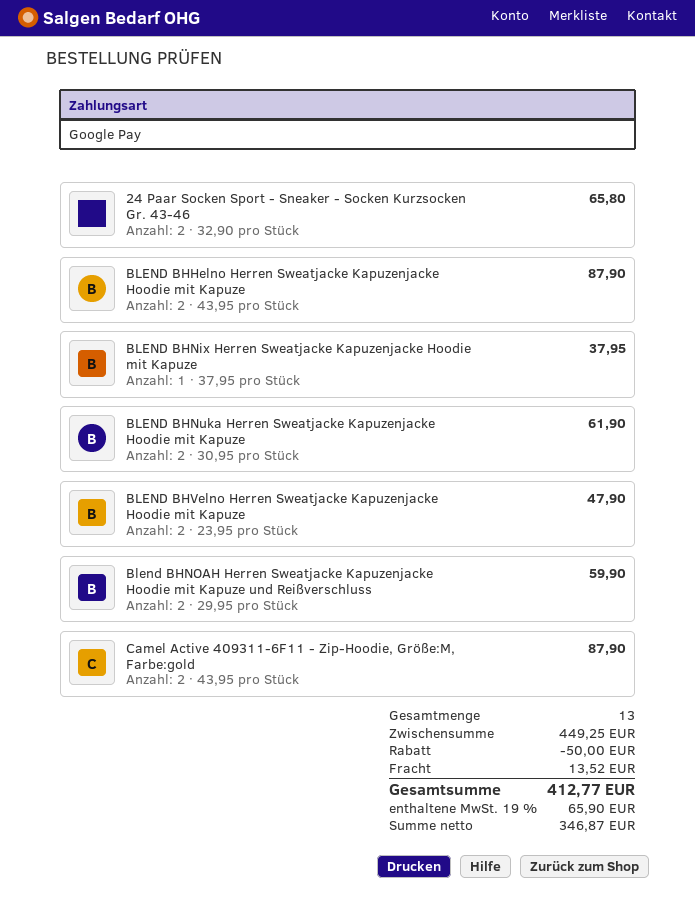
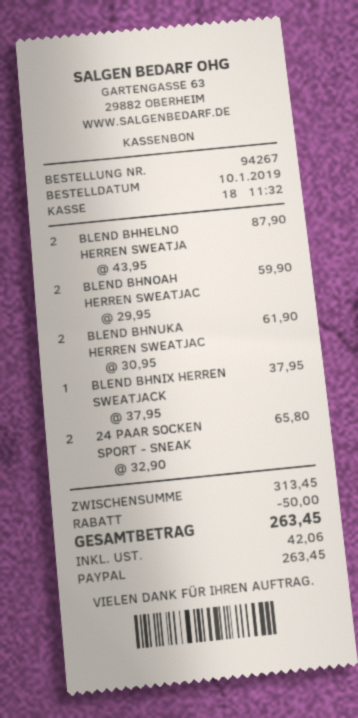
payment method: Google Pay -> PayPal
BLEND BHVelno Herren Sweatjacke Kapuzenjacke Hoodie mit Kapuze: 2 x 23.95 = 47.90 -> none
Camel Active 409311-6F11 - Zip-Hoodie, Größe:M, Farbe:gold: 2 x 43.95 = 87.90 -> none
subtotal: 449.25 -> 313.45
shipping: 13.52 -> none
tax: 65.90 -> 42.06
total: 412.77 -> 263.45

